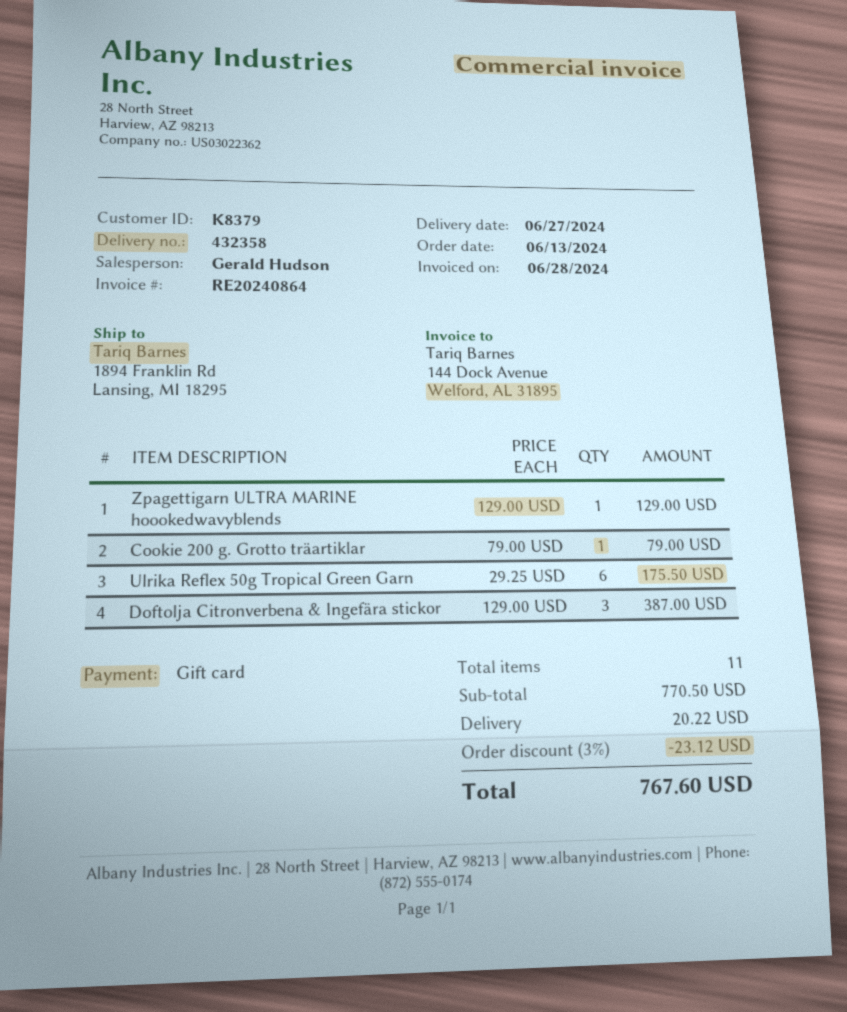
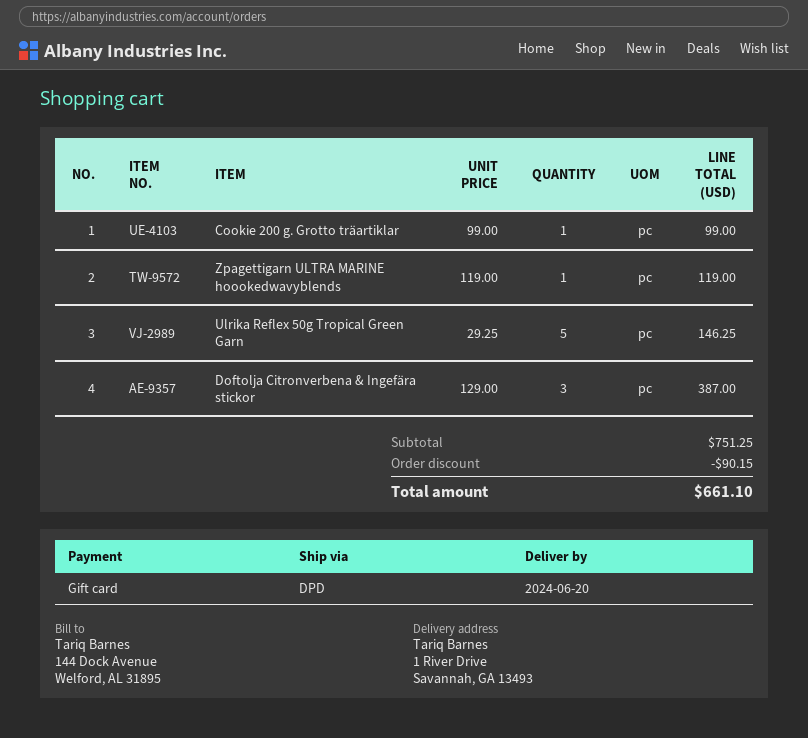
delivery date: 2024-06-27 -> 2024-06-20
ship to: 1894 Franklin Rd, Lansing, MI 18295 -> 1 River Drive, Savannah, GA 13493
Zpagettigarn ULTRA MARINE hoookedwavyblends: 1 x 129.00 = 129.00 -> 1 x 119.00 = 119.00
Cookie 200 g. Grotto träartiklar: 1 x 79.00 = 79.00 -> 1 x 99.00 = 99.00
Ulrika Reflex 50g Tropical Green Garn: 6 x 29.25 = 175.50 -> 5 x 29.25 = 146.25
subtotal: 770.50 -> 751.25
discount: 23.12 -> 90.15
shipping: 20.22 -> none
total: 767.60 -> 661.10

